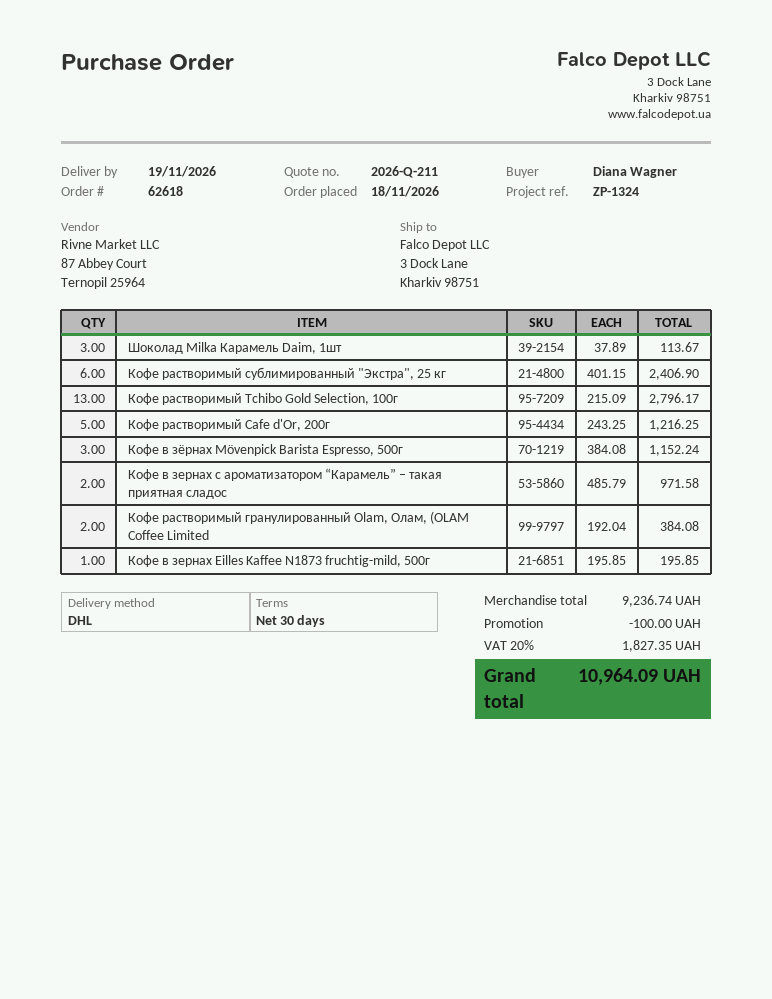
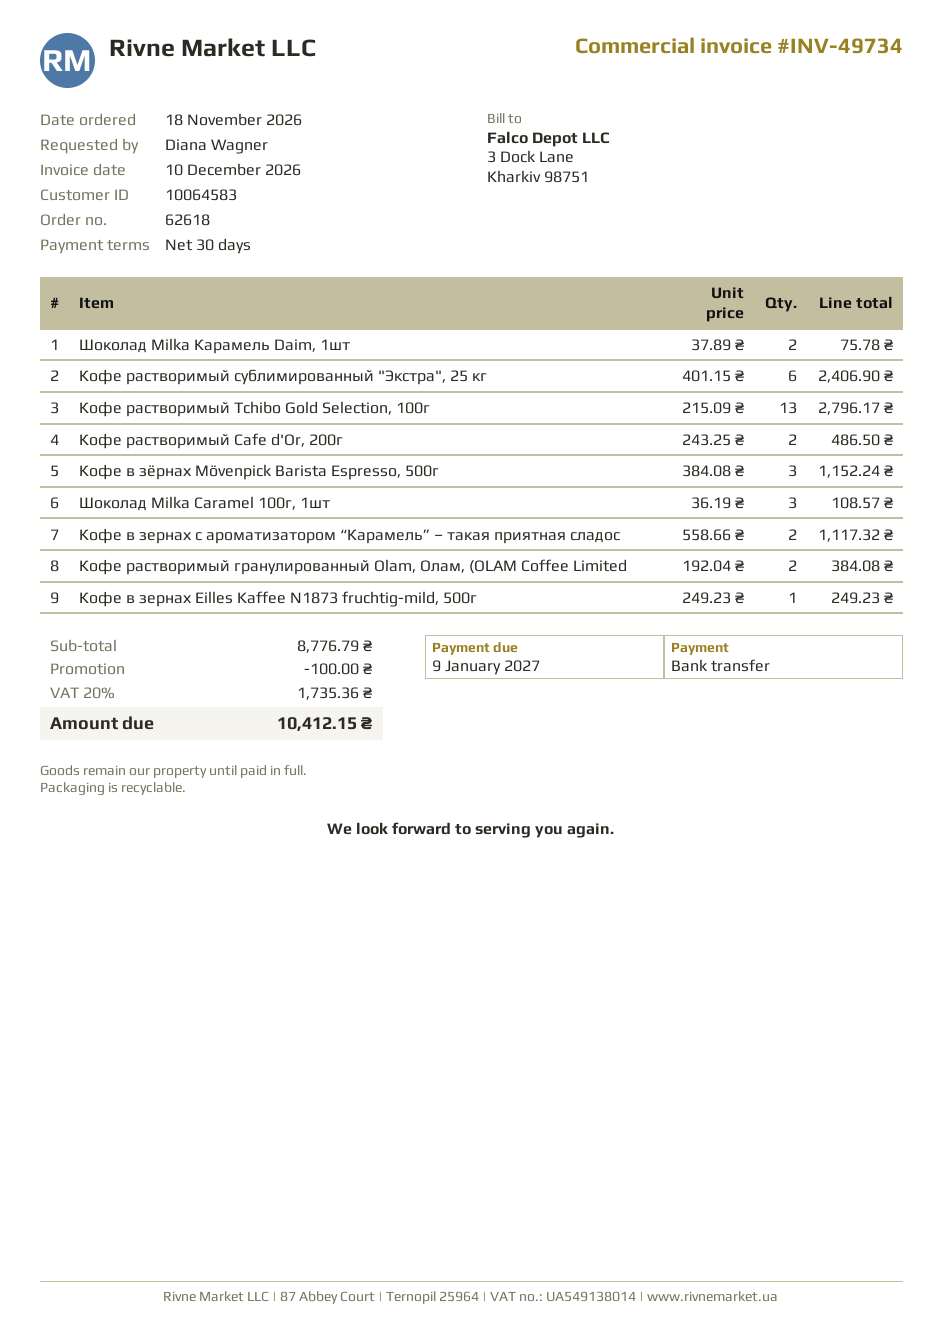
Шоколад Milka Карамель Daim, 1шт: 3 x 37.89 = 113.67 -> 2 x 37.89 = 75.78
Кофе растворимый Cafe d'Or, 200г: 5 x 243.25 = 1216.25 -> 2 x 243.25 = 486.50
Кофе в зернах с ароматизатором “Карамель” – такая приятная сладос: 2 x 485.79 = 971.58 -> 2 x 558.66 = 1117.32
Кофе в зернах Eilles Kaffee N1873 fruchtig-mild, 500г: 1 x 195.85 = 195.85 -> 1 x 249.23 = 249.23
Шоколад Milka Caramel 100г, 1шт: none -> 3 x 36.19 = 108.57
subtotal: 9236.74 -> 8776.79
tax: 20% = 1827.35 -> 20% = 1735.36
total: 10964.09 -> 10412.15

